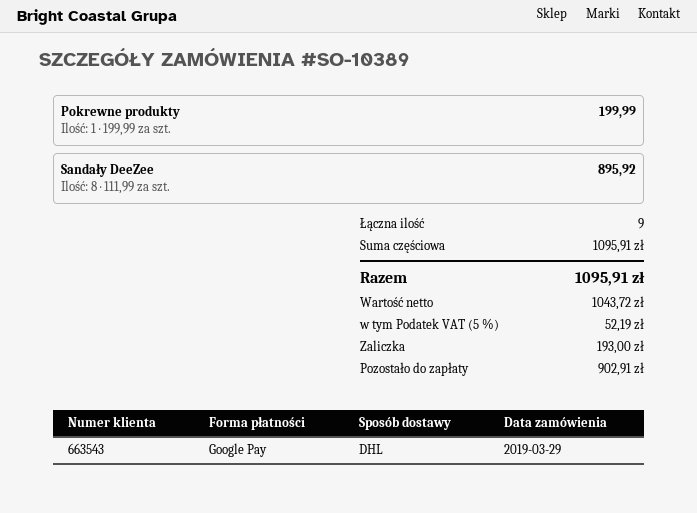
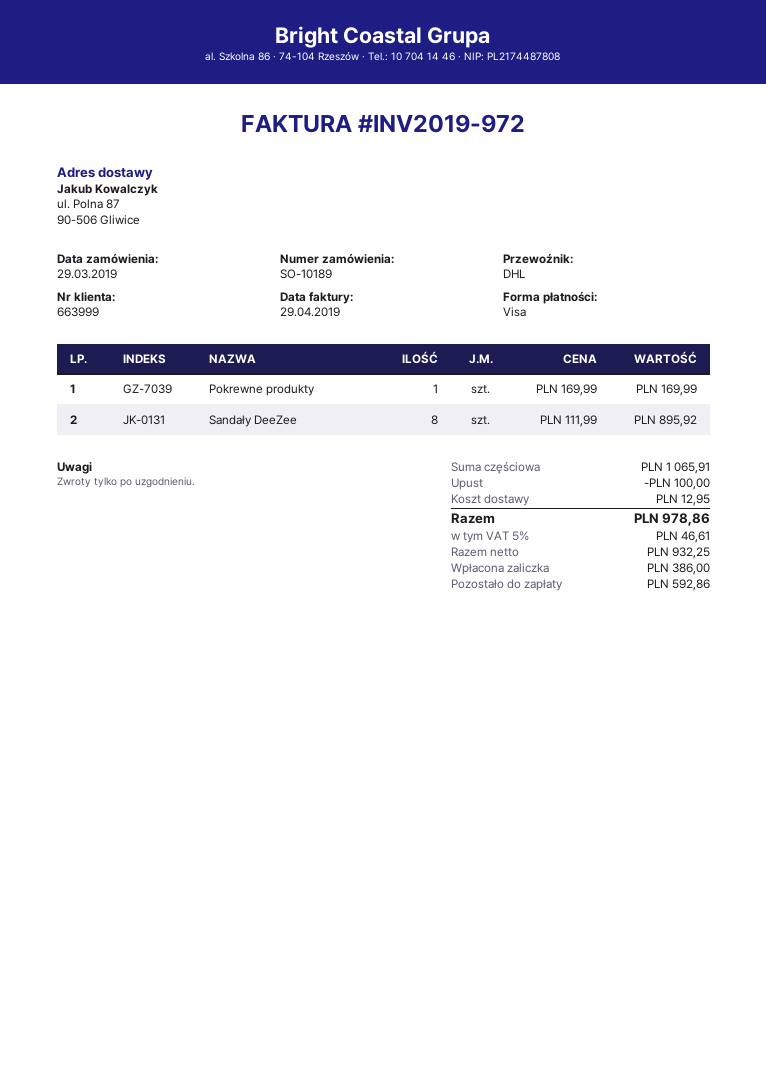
order number: SO-10389 -> SO-10189
customer number: 663543 -> 663999
payment method: Google Pay -> Visa
Pokrewne produkty: 1 x 199.99 = 199.99 -> 1 x 169.99 = 169.99
subtotal: 1095.91 -> 1065.91
discount: none -> 100.00
shipping: none -> 12.95
net: 1043.72 -> 932.25
tax: 5% = 52.19 -> 5% = 46.61
total: 1095.91 -> 978.86
deposit: 193.00 -> 386.00
balance: 902.91 -> 592.86

